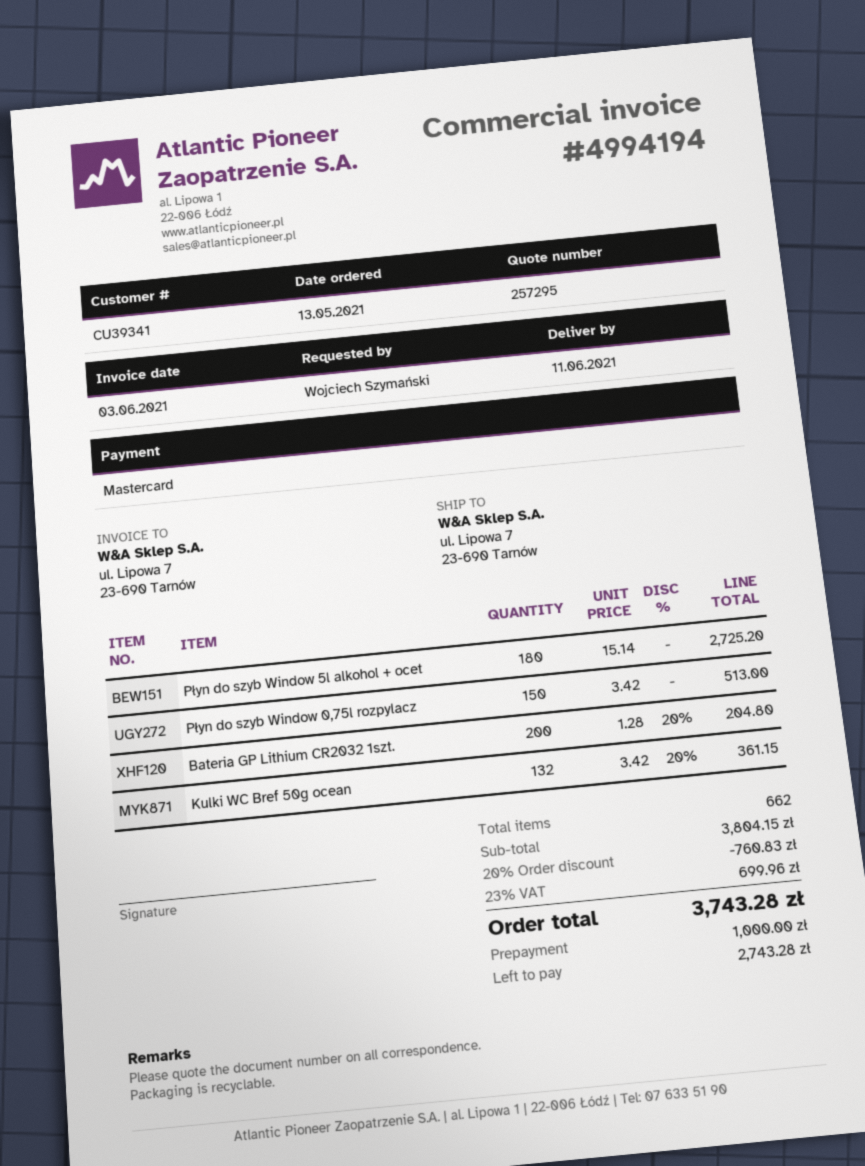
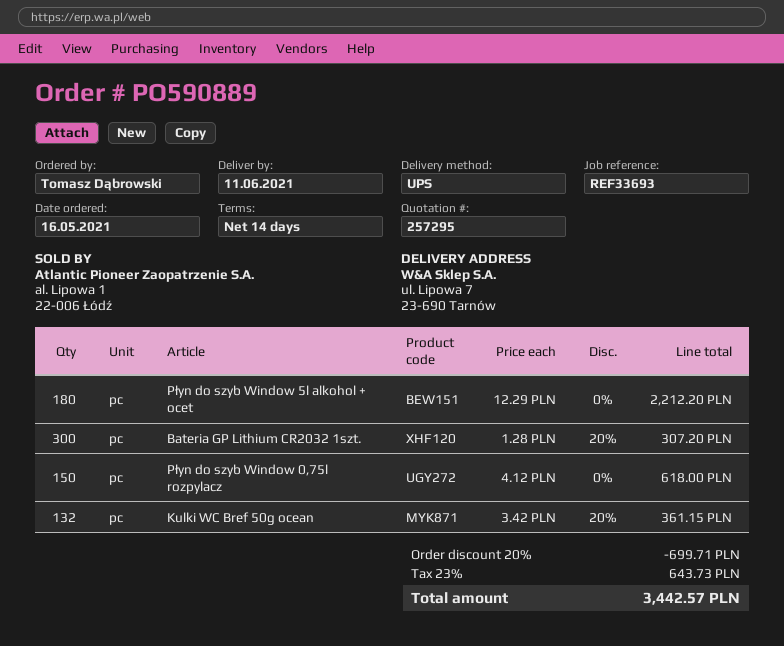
order date: 2021-05-13 -> 2021-05-16
ordered by: Wojciech Szymański -> Tomasz Dąbrowski
Płyn do szyb Window 5l alkohol + ocet: 180 x 15.14 = 2725.20 -> 180 x 12.29 = 2212.20
Płyn do szyb Window 0,75l rozpylacz: 150 x 3.42 = 513.00 -> 150 x 4.12 = 618.00
Bateria GP Lithium CR2032 1szt.: 200 x 1.28 - 20% = 204.80 -> 300 x 1.28 - 20% = 307.20
discount: 20% = 760.83 -> 20% = 699.71
tax: 23% = 699.96 -> 23% = 643.73
total: 3743.28 -> 3442.57

